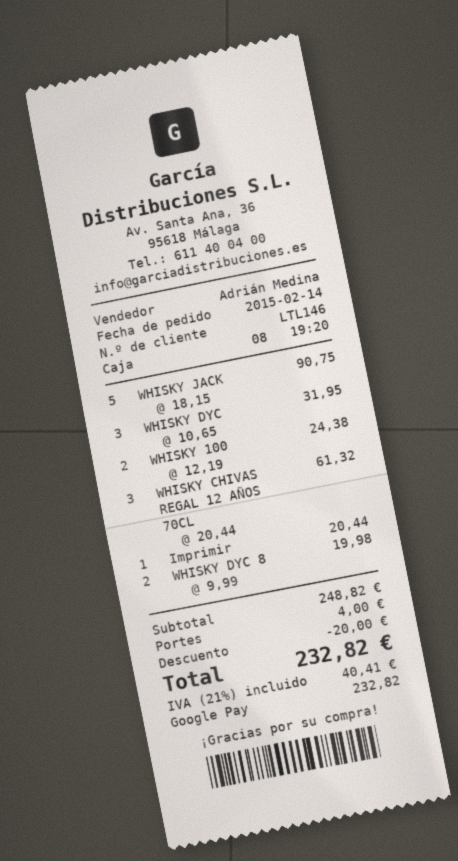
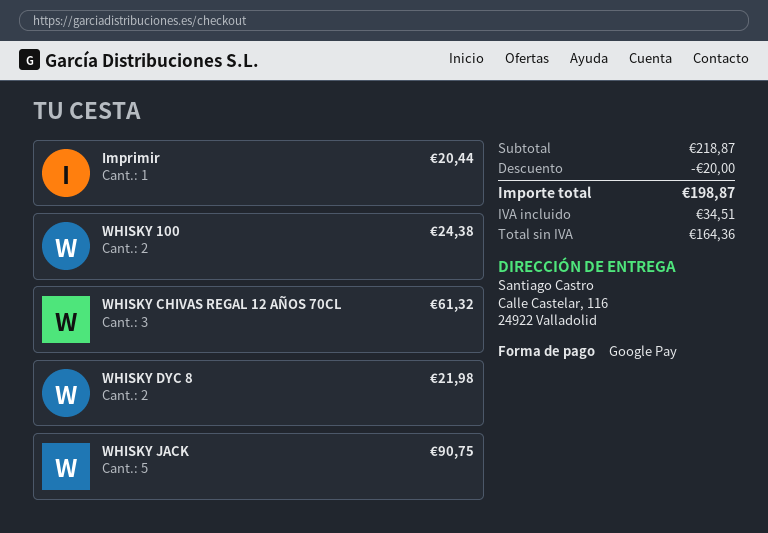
WHISKY DYC: 3 for 31.95 -> none
WHISKY DYC 8: 2 for 19.98 -> 2 for 21.98
subtotal: 248.82 -> 218.87
shipping: 4.00 -> none
tax: 40.41 -> 34.51
total: 232.82 -> 198.87

